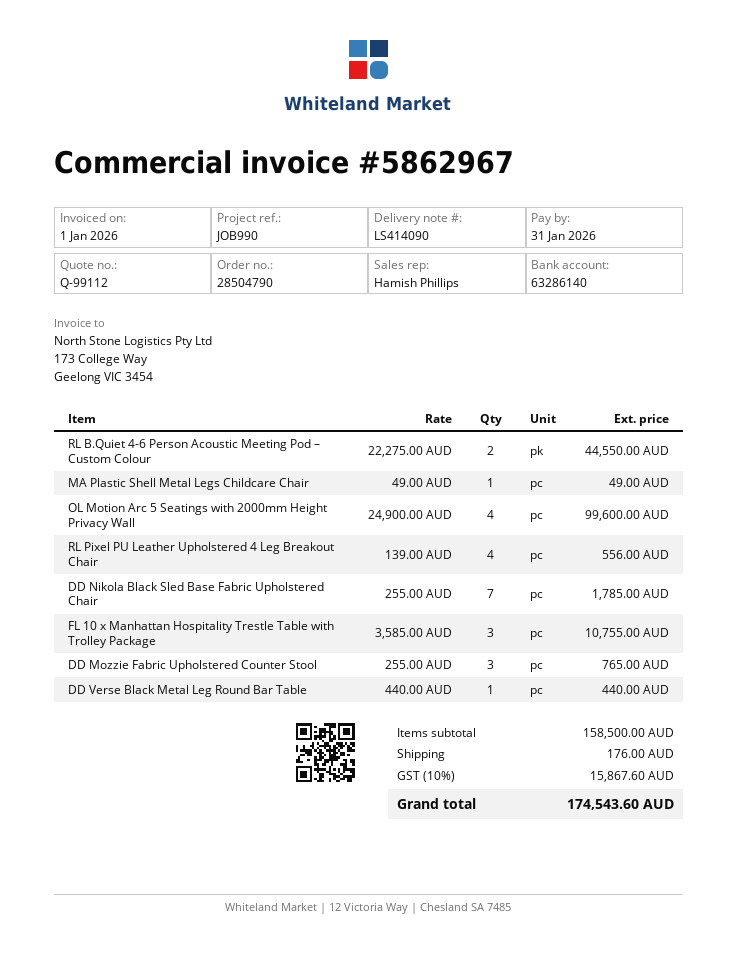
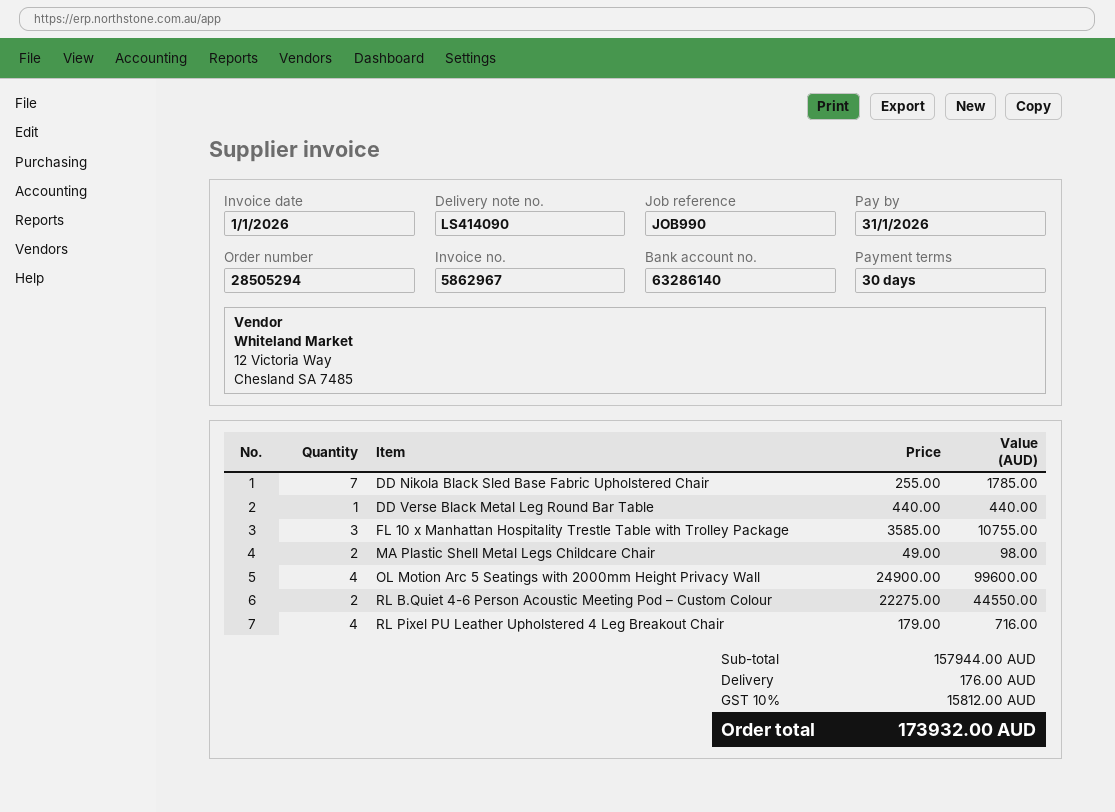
order number: 28504790 -> 28505294
MA Plastic Shell Metal Legs Childcare Chair: 1 x 49.00 = 49.00 -> 2 x 49.00 = 98.00
RL Pixel PU Leather Upholstered 4 Leg Breakout Chair: 4 x 139.00 = 556.00 -> 4 x 179.00 = 716.00
DD Mozzie Fabric Upholstered Counter Stool: 3 x 255.00 = 765.00 -> none
subtotal: 158500.00 -> 157944.00
tax: 10% = 15867.60 -> 10% = 15812.00
total: 174543.60 -> 173932.00

